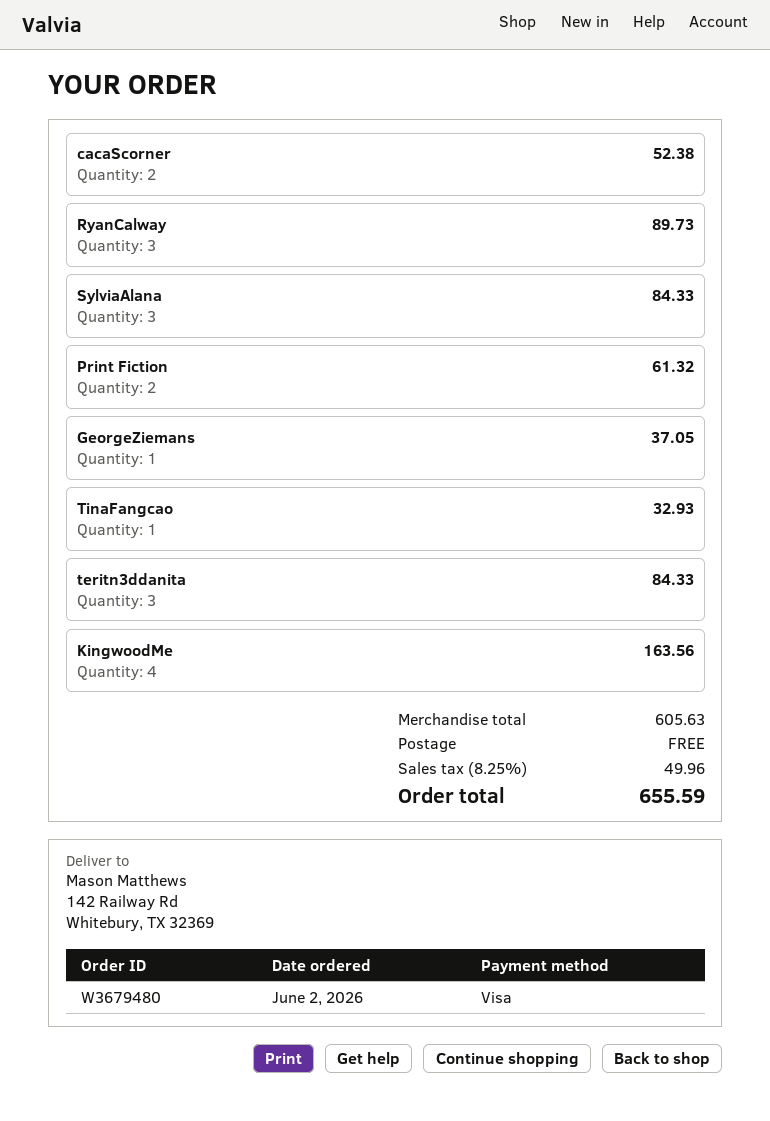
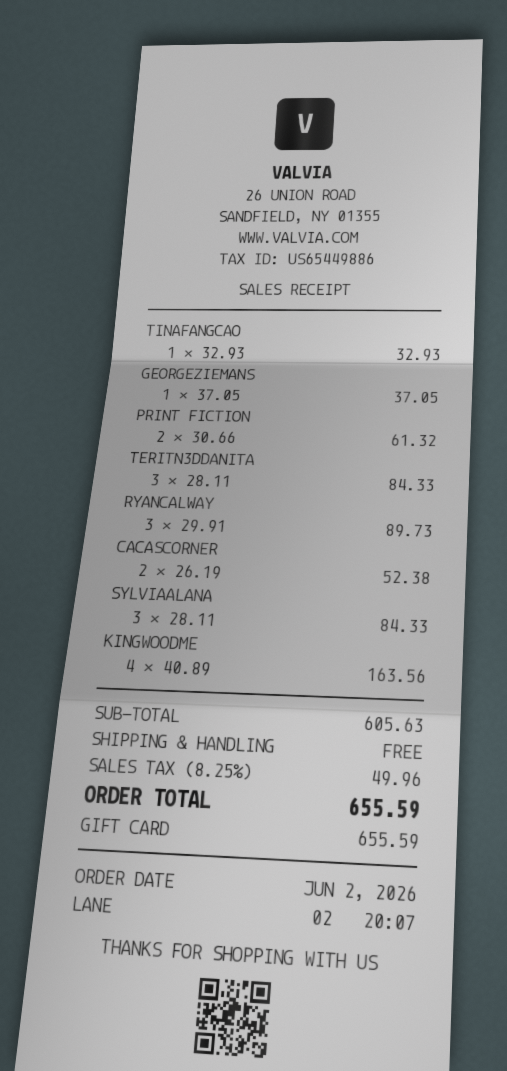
payment method: Visa -> gift card

